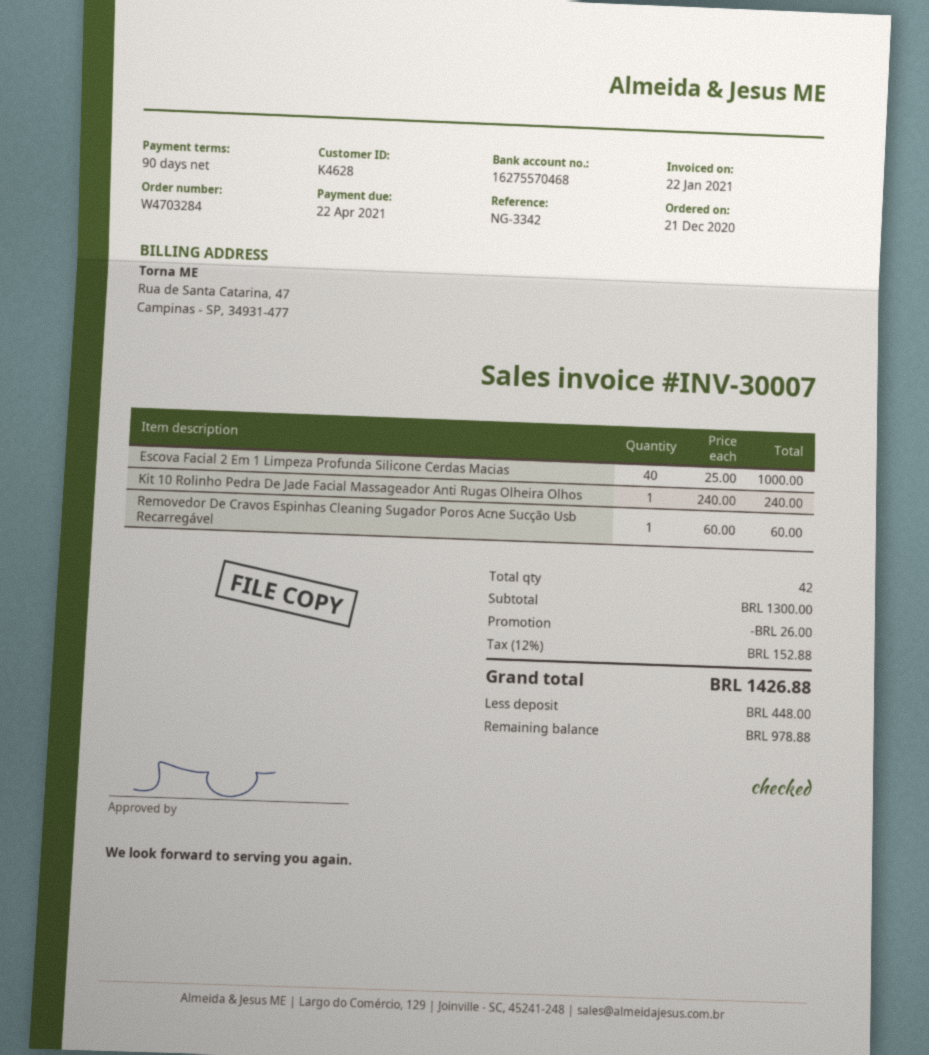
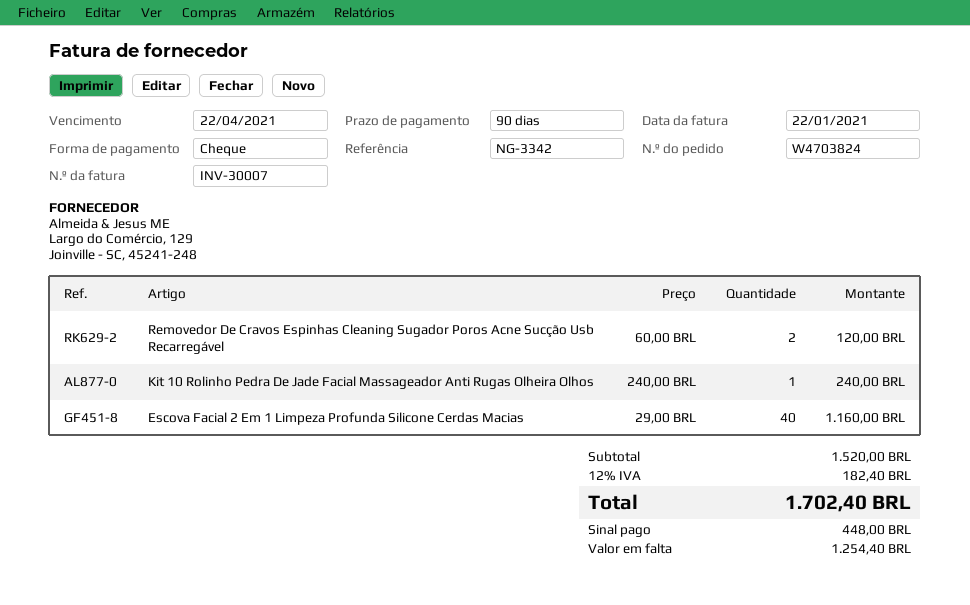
order number: W4703284 -> W4703824
Escova Facial 2 Em 1 Limpeza Profunda Silicone Cerdas Macias: 40 x 25.00 = 1000.00 -> 40 x 29.00 = 1160.00
Removedor De Cravos Espinhas Cleaning Sugador Poros Acne Sucção Usb Recarregável: 1 x 60.00 = 60.00 -> 2 x 60.00 = 120.00
subtotal: 1300.00 -> 1520.00
discount: 26.00 -> none
tax: 12% = 152.88 -> 12% = 182.40
total: 1426.88 -> 1702.40
balance: 978.88 -> 1254.40

